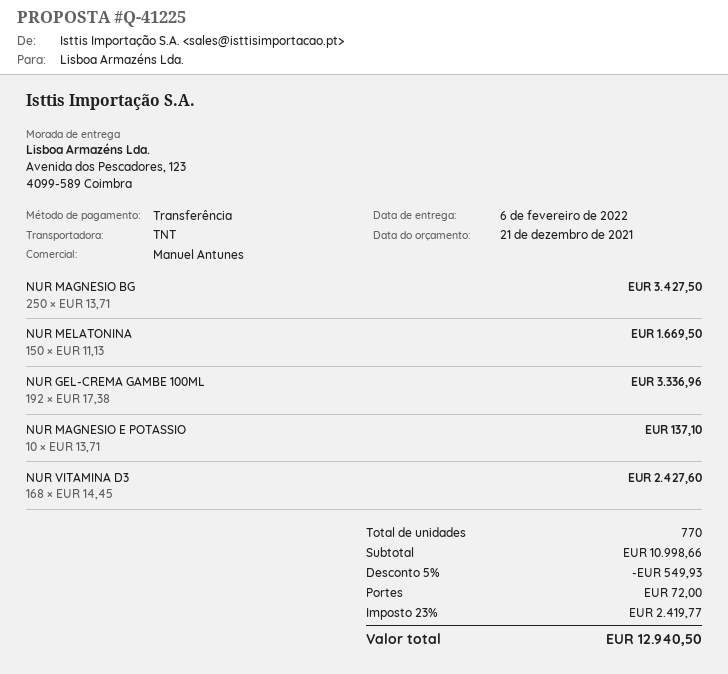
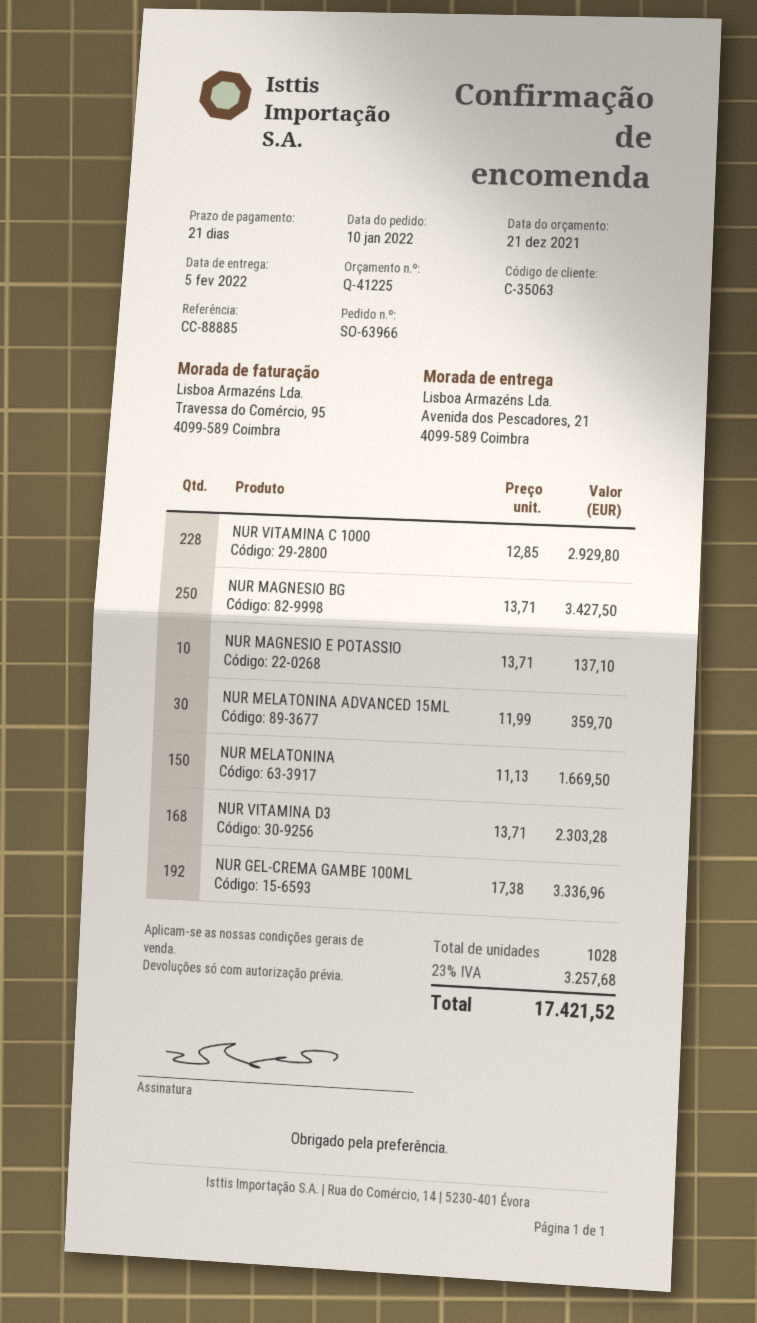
delivery date: 2022-02-06 -> 2022-02-05
ship to: Avenida dos Pescadores, 123, 4099-589 Coimbra -> Avenida dos Pescadores, 21, 4099-589 Coimbra
NUR VITAMINA D3: 168 x 14.45 = 2427.60 -> 168 x 13.71 = 2303.28
NUR VITAMINA C 1000: none -> 228 x 12.85 = 2929.80
NUR MELATONINA ADVANCED 15ML: none -> 30 x 11.99 = 359.70
total quantity: 770 -> 1028
discount: 5% = 549.93 -> none
shipping: 72.00 -> none
tax: 23% = 2419.77 -> 23% = 3257.68
total: 12940.50 -> 17421.52

